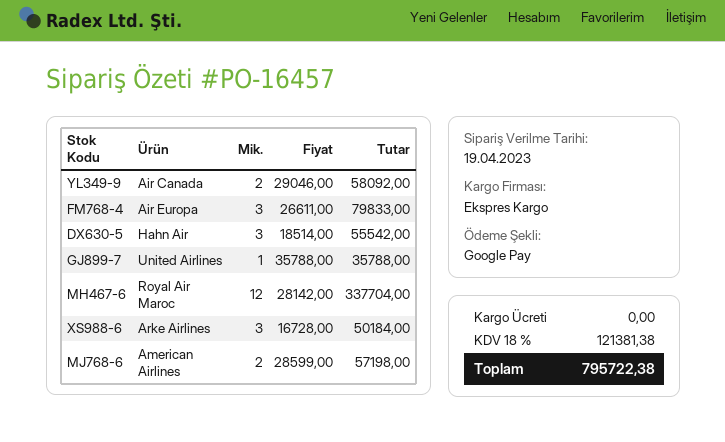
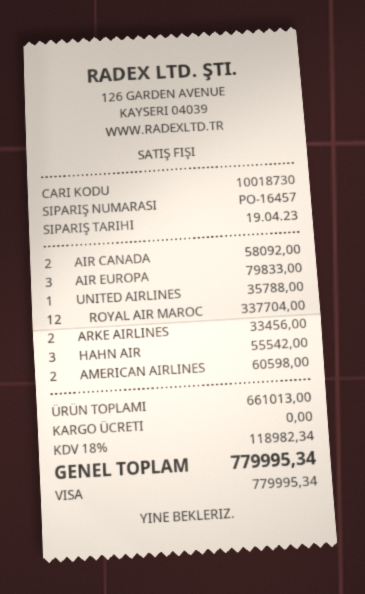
payment method: Google Pay -> Visa
Arke Airlines: 3 for 50184.00 -> 2 for 33456.00
American Airlines: 2 for 57198.00 -> 2 for 60598.00
tax: 18% = 121381.38 -> 18% = 118982.34
total: 795722.38 -> 779995.34

